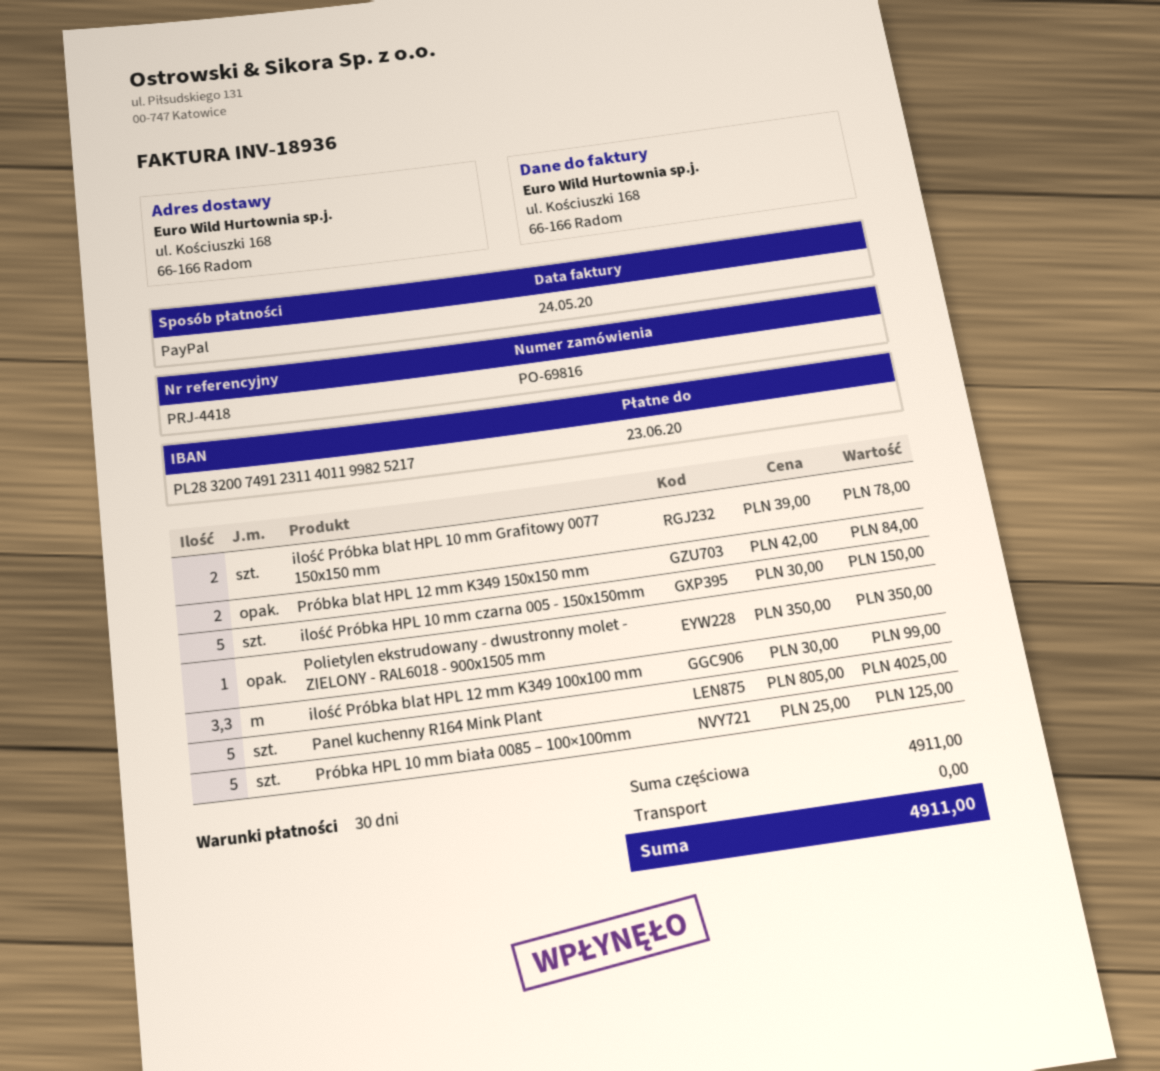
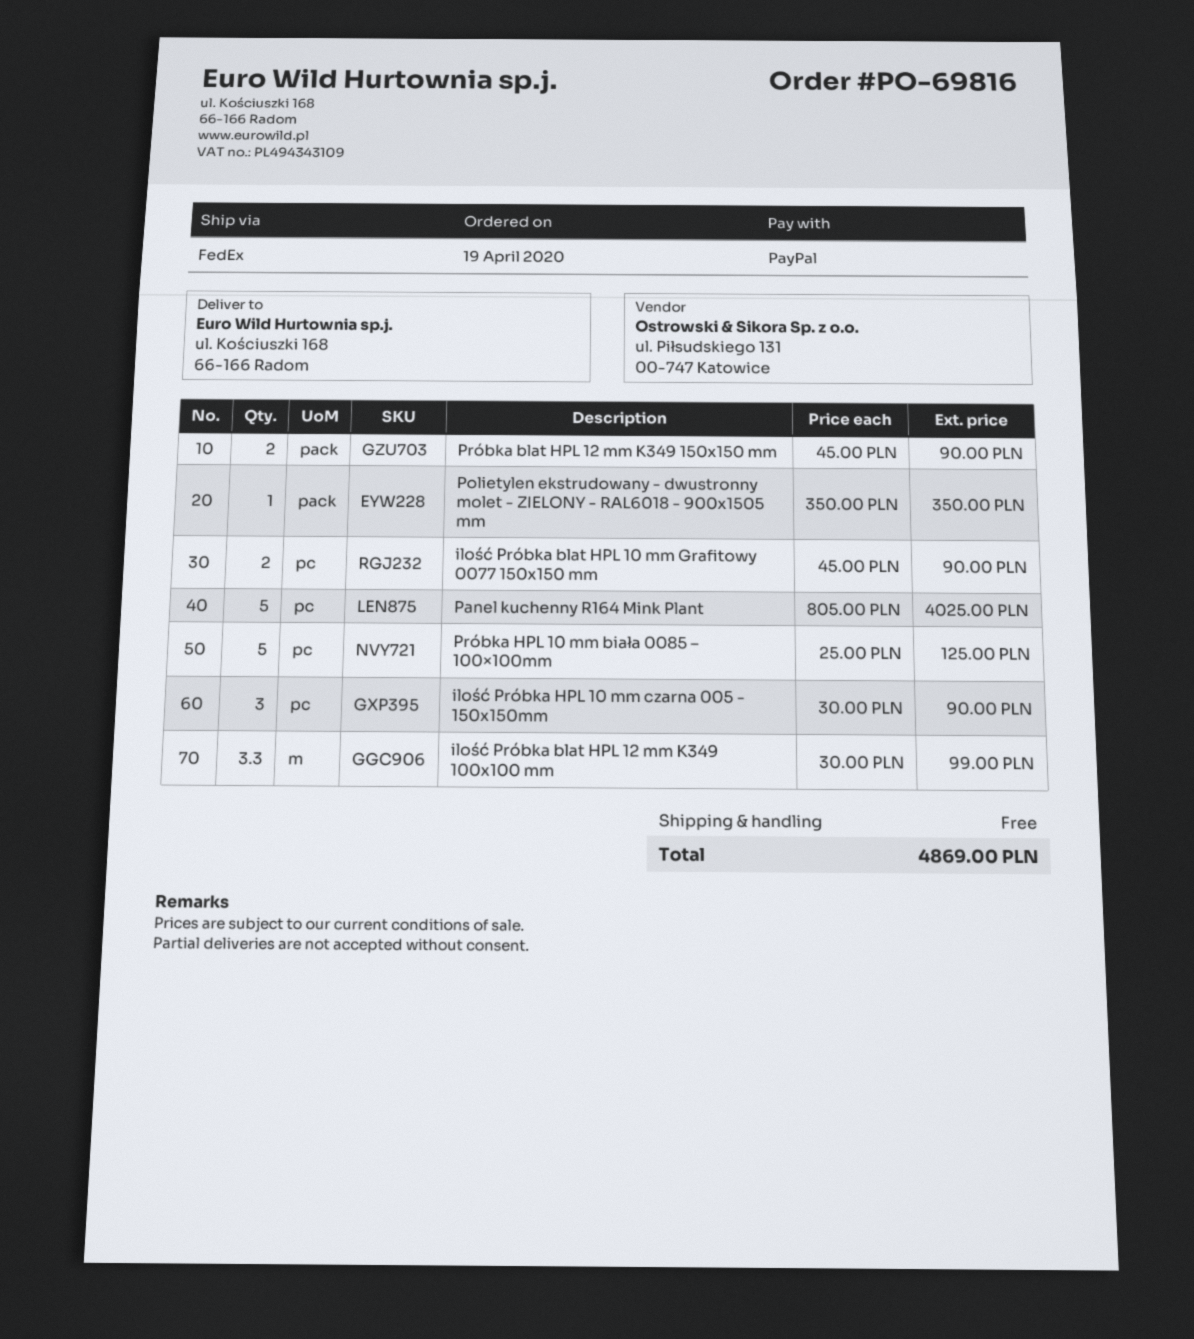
ilość Próbka blat HPL 10 mm Grafitowy 0077 150x150 mm: 2 x 39.00 = 78.00 -> 2 x 45.00 = 90.00
Próbka blat HPL 12 mm K349 150x150 mm: 2 x 42.00 = 84.00 -> 2 x 45.00 = 90.00
ilość Próbka HPL 10 mm czarna 005 - 150x150mm: 5 x 30.00 = 150.00 -> 3 x 30.00 = 90.00
total: 4911.00 -> 4869.00

